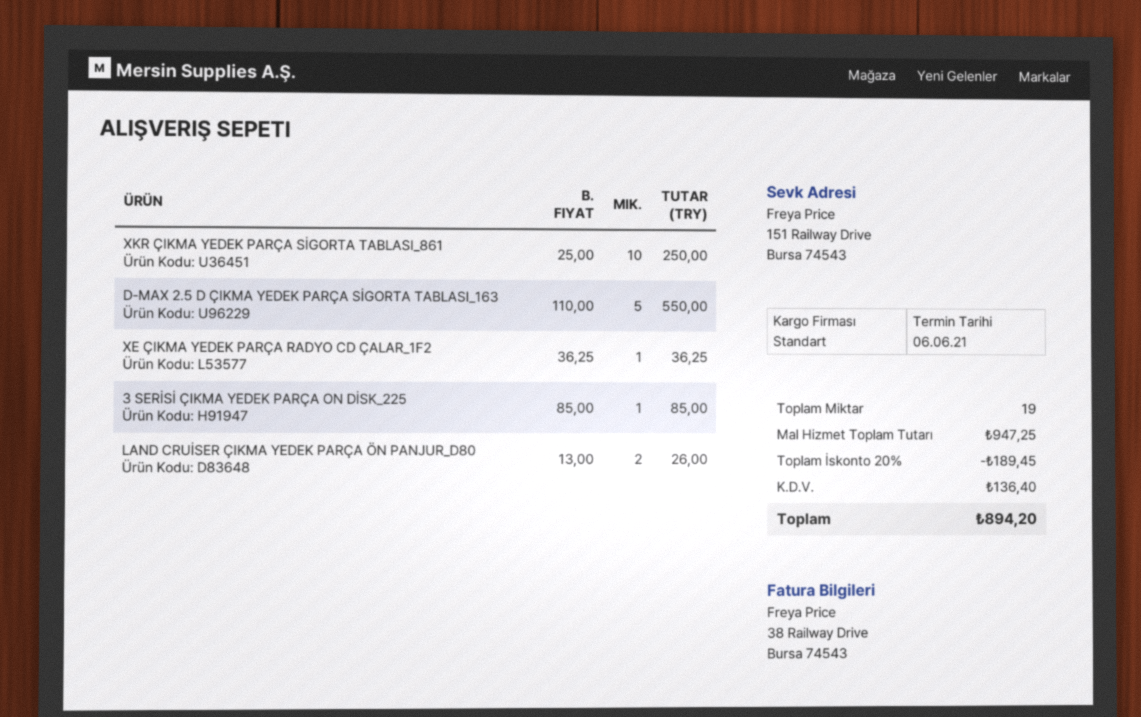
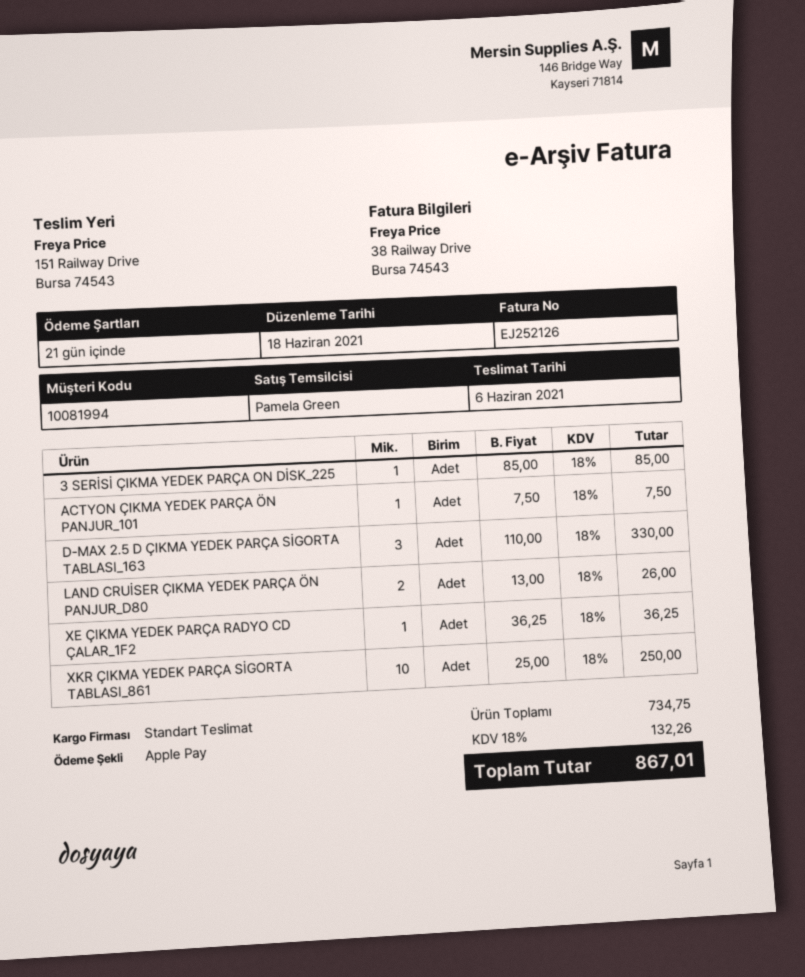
D-MAX 2.5 D ÇIKMA YEDEK PARÇA SİGORTA TABLASI_163: 5 x 110.00 = 550.00 -> 3 x 110.00 = 330.00
ACTYON ÇIKMA YEDEK PARÇA ÖN PANJUR_101: none -> 1 x 7.50 = 7.50
subtotal: 947.25 -> 734.75
discount: 20% = 189.45 -> none
tax: 136.40 -> 132.26
total: 894.20 -> 867.01

